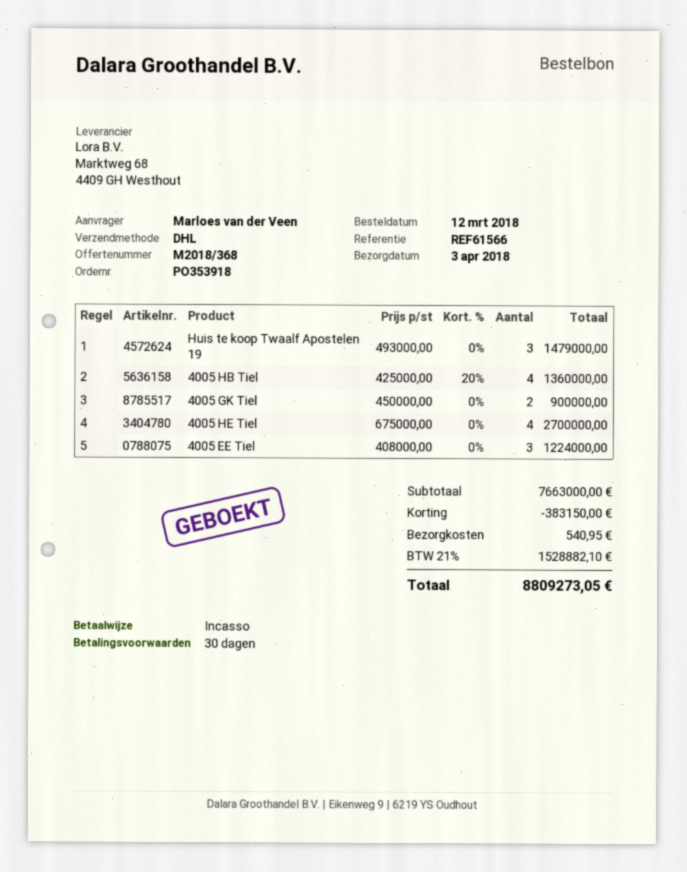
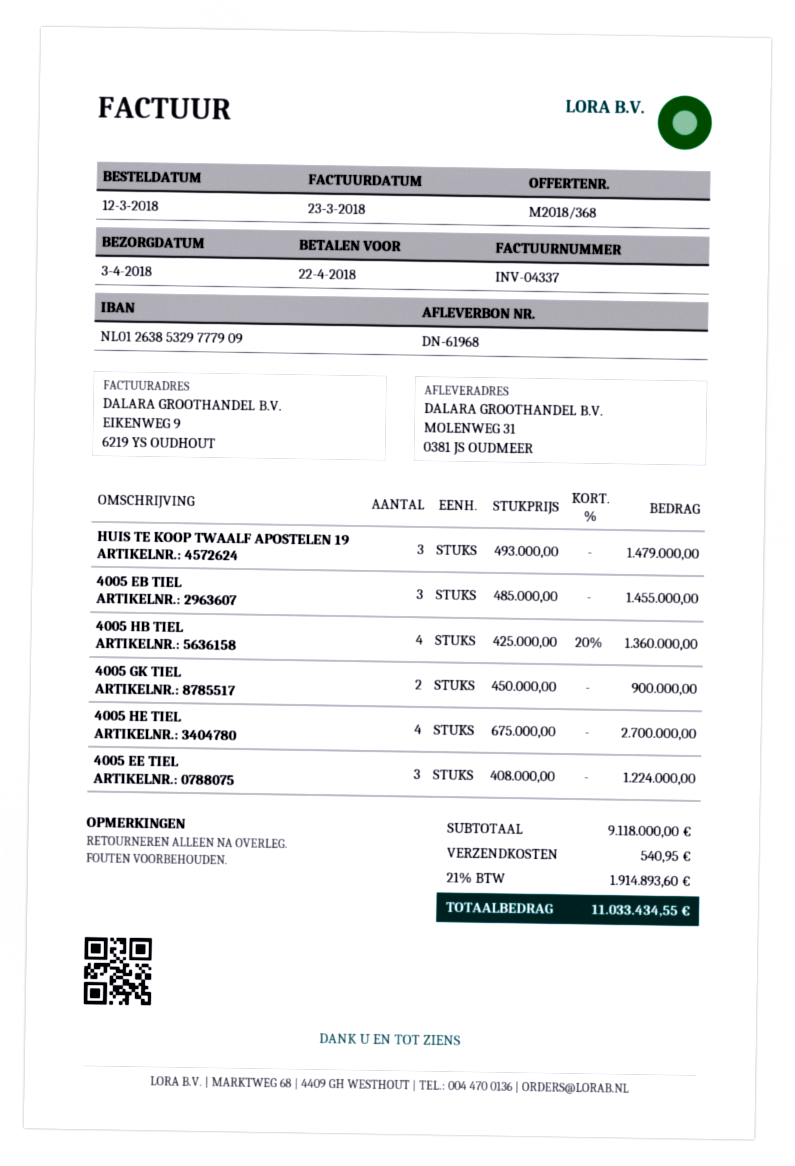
4005 EB TIEL: none -> 3 x 485000.00 = 1455000.00
subtotal: 7663000.00 -> 9118000.00
discount: 383150.00 -> none
tax: 21% = 1528882.10 -> 21% = 1914893.60
total: 8809273.05 -> 11033434.55

